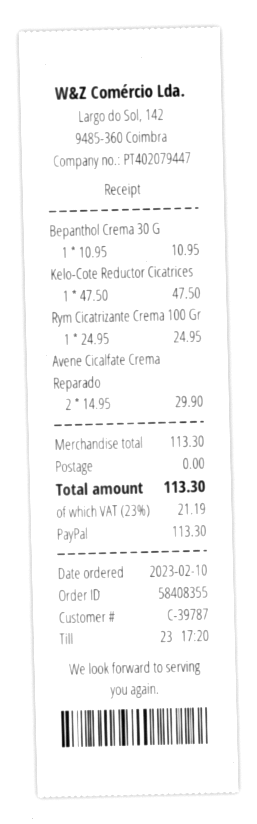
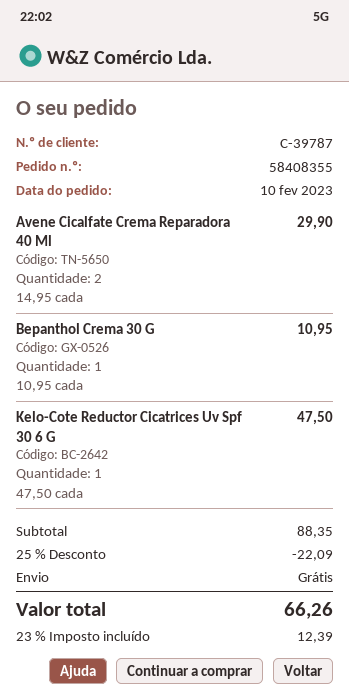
Rym Cicatrizante Crema 100 Gr: 1 x 24.95 = 24.95 -> none
subtotal: 113.30 -> 88.35
discount: none -> 25% = 22.09
tax: 23% = 21.19 -> 23% = 12.39
total: 113.30 -> 66.26

